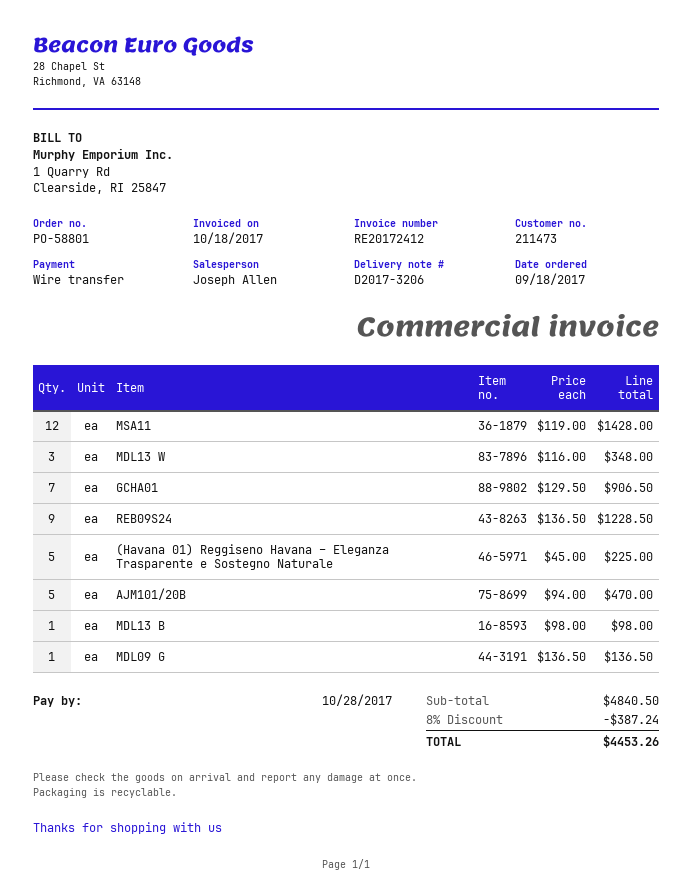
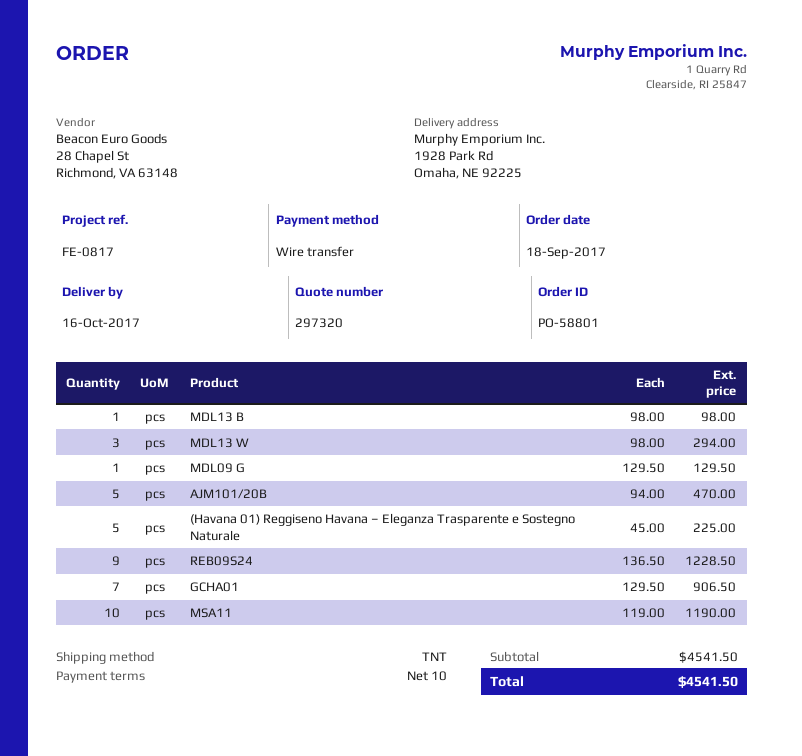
MSA11: 12 x 119.00 = 1428.00 -> 10 x 119.00 = 1190.00
MDL13 W: 3 x 116.00 = 348.00 -> 3 x 98.00 = 294.00
MDL09 G: 1 x 136.50 = 136.50 -> 1 x 129.50 = 129.50
subtotal: 4840.50 -> 4541.50
discount: 8% = 387.24 -> none
total: 4453.26 -> 4541.50

